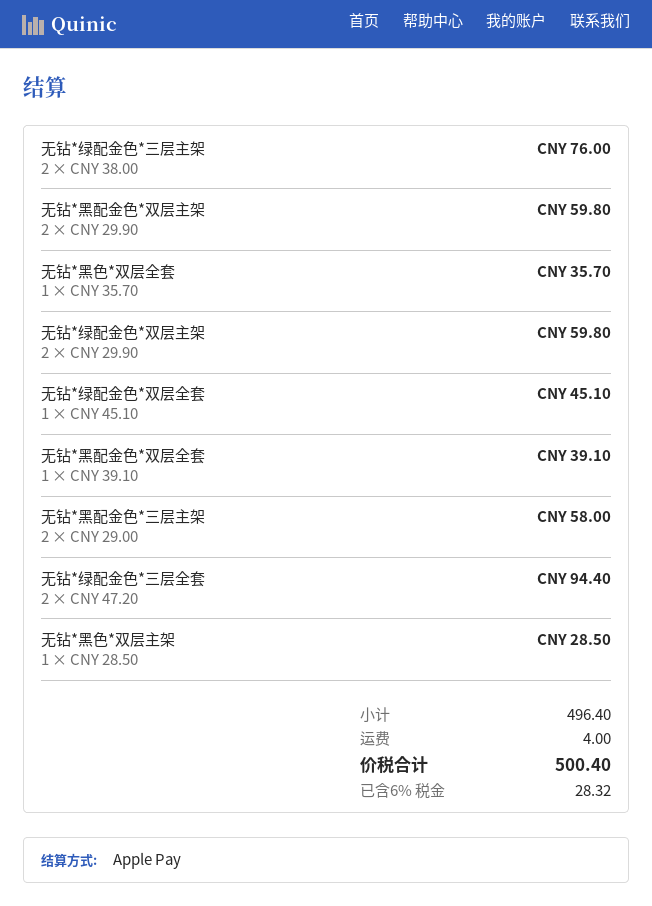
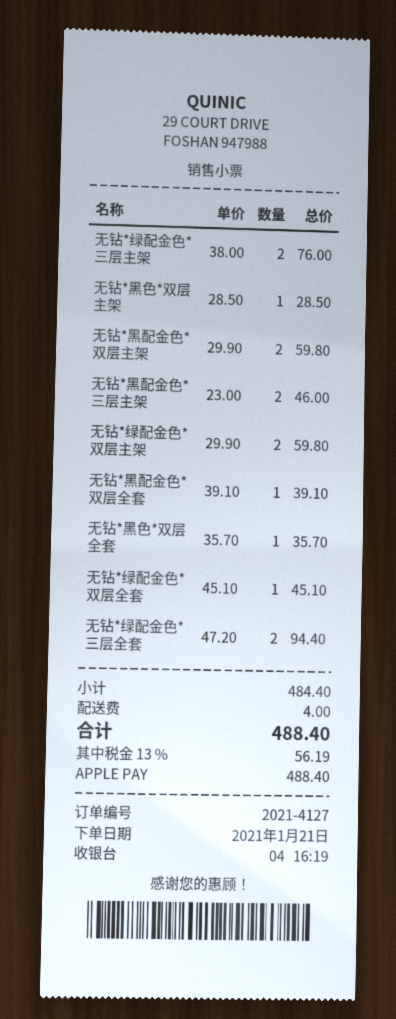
无钻*黑配金色*三层主架: 2 x 29.00 = 58.00 -> 2 x 23.00 = 46.00
subtotal: 496.40 -> 484.40
tax: 6% = 28.32 -> 13% = 56.19
total: 500.40 -> 488.40

